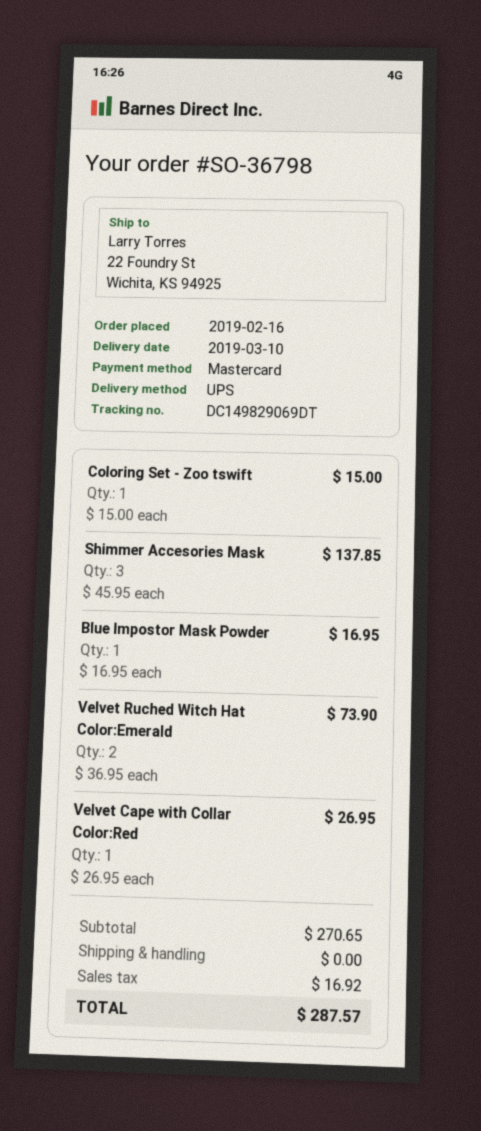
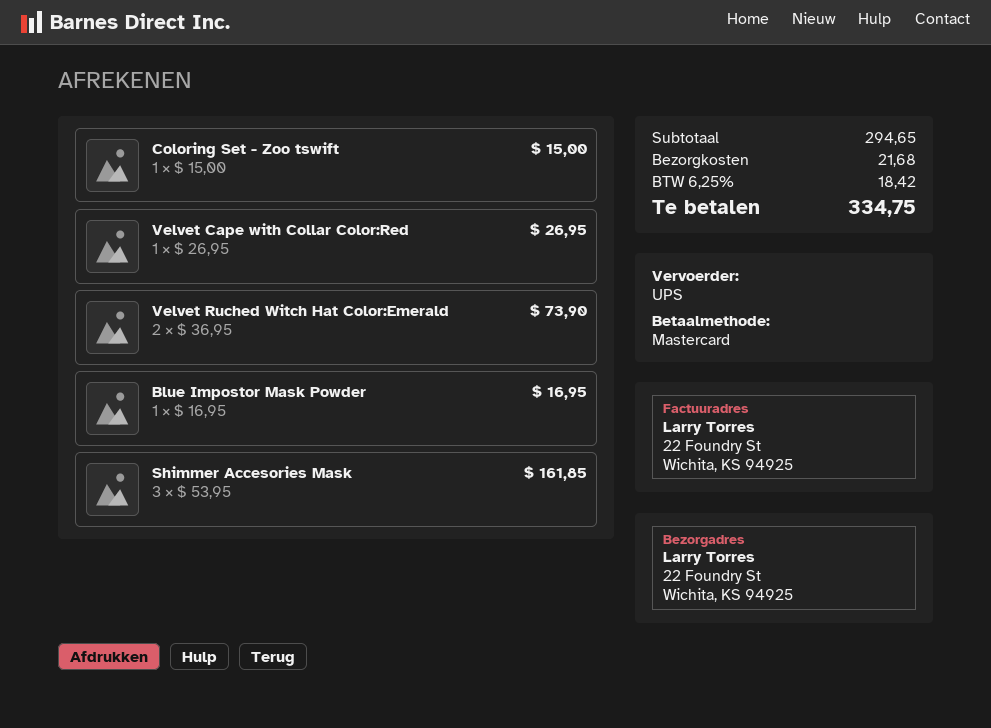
Shimmer Accesories Mask: 3 x 45.95 = 137.85 -> 3 x 53.95 = 161.85
subtotal: 270.65 -> 294.65
shipping: 0.00 -> 21.68
tax: 16.92 -> 18.42
total: 287.57 -> 334.75

